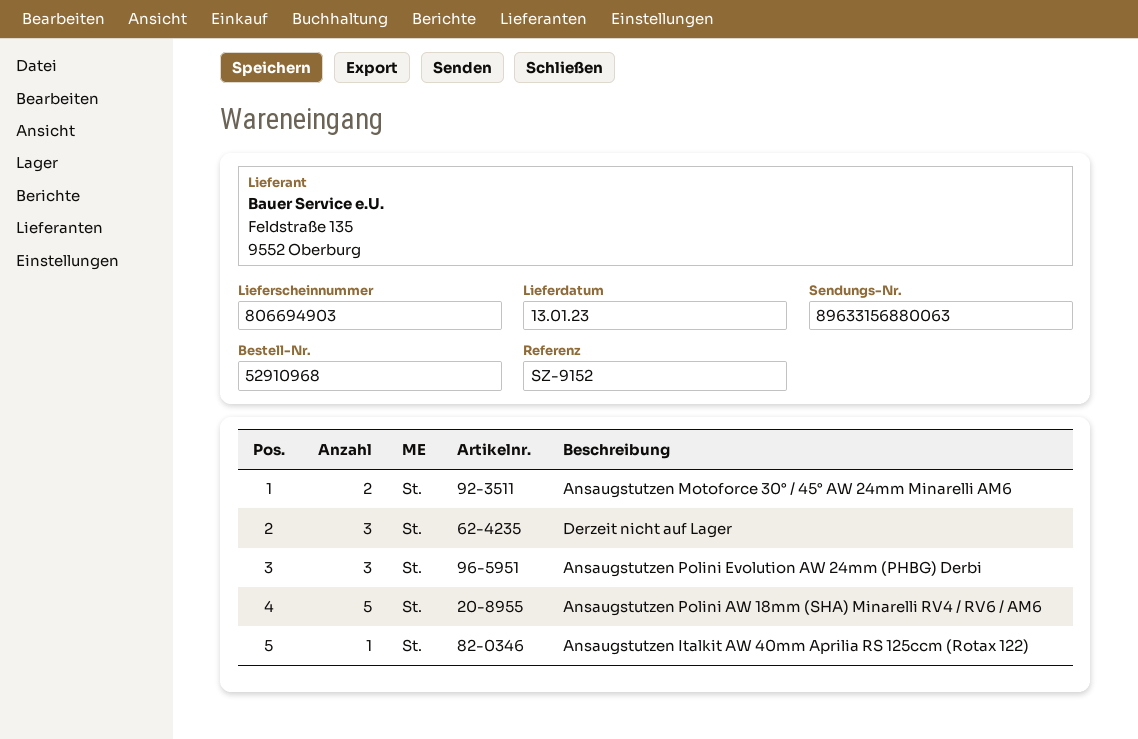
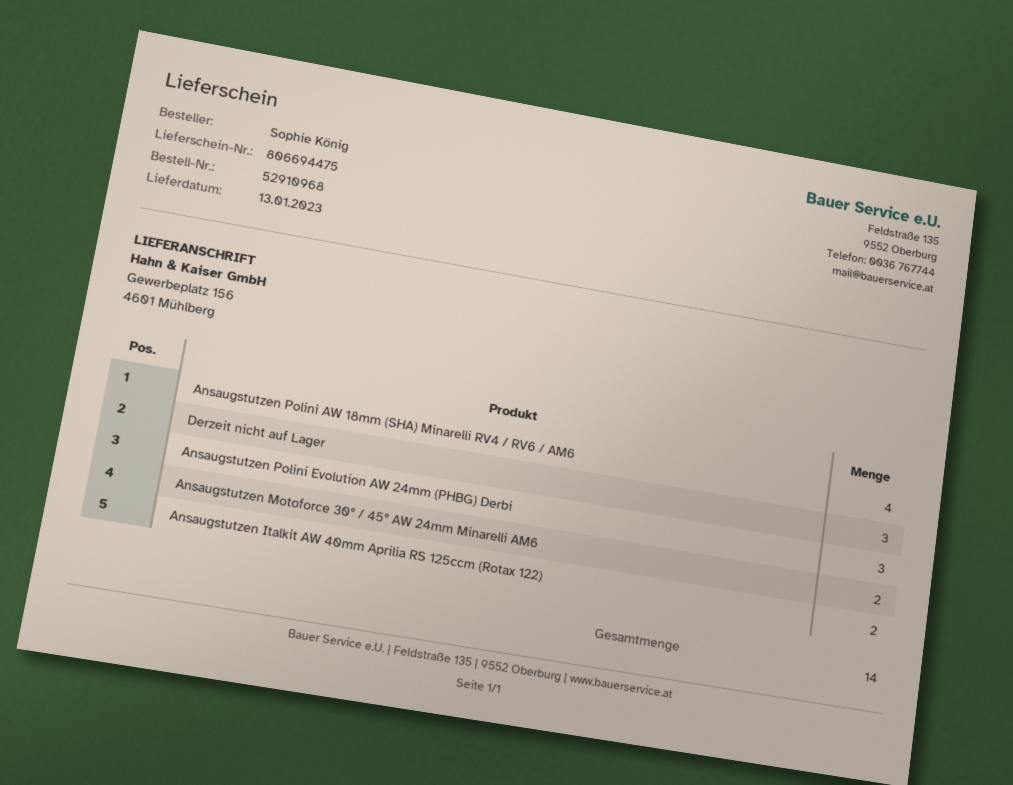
delivery note number: 806694903 -> 806694475
Ansaugstutzen Polini AW 18mm (SHA) Minarelli RV4 / RV6 / AM6: 5 -> 4
Ansaugstutzen Italkit AW 40mm Aprilia RS 125ccm (Rotax 122): 1 -> 2

